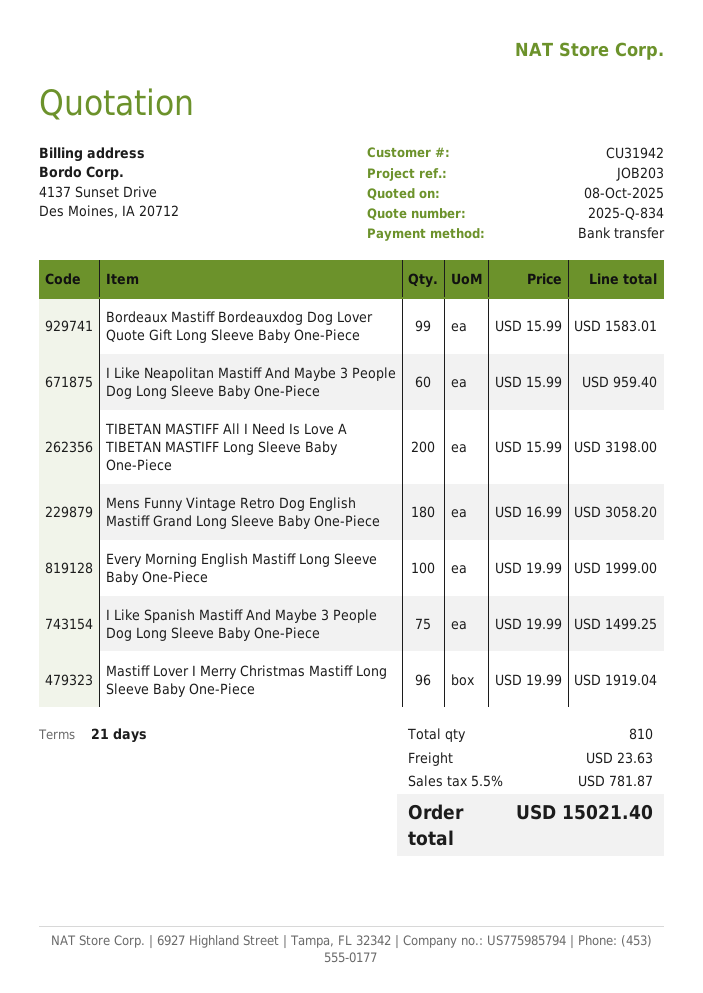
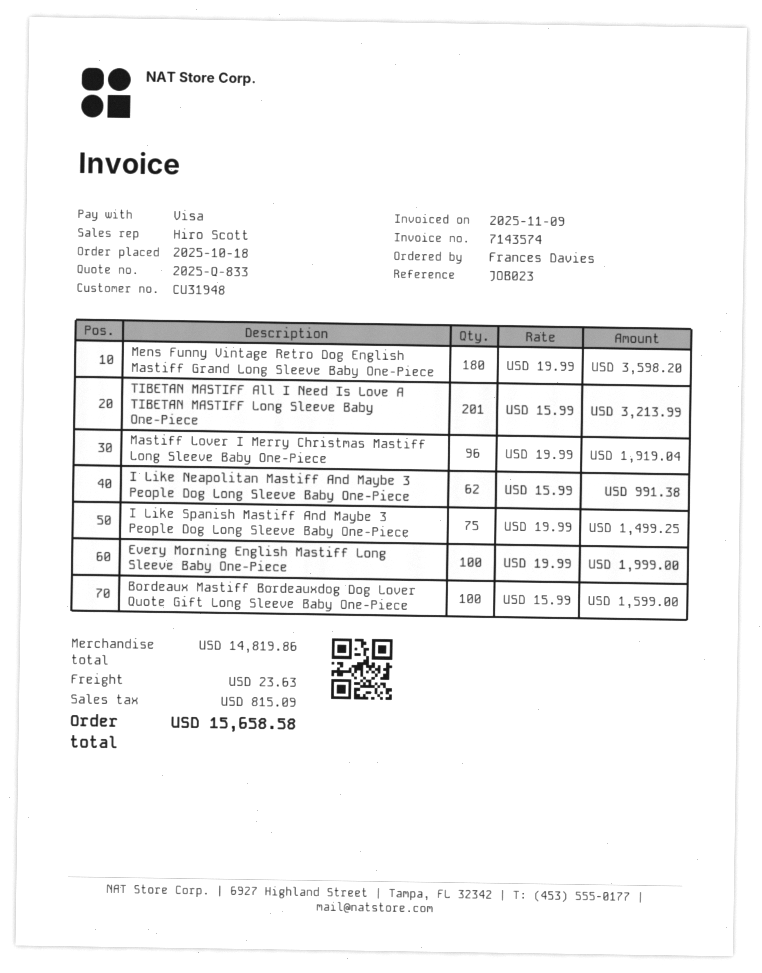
quote number: 2025-Q-834 -> 2025-Q-833
customer number: CU31942 -> CU31948
reference: JOB203 -> JOB023
payment method: bank transfer -> Visa
Bordeaux Mastiff Bordeauxdog Dog Lover Quote Gift Long Sleeve Baby One-Piece: 99 x 15.99 = 1583.01 -> 100 x 15.99 = 1599.00
I Like Neapolitan Mastiff And Maybe 3 People Dog Long Sleeve Baby One-Piece: 60 x 15.99 = 959.40 -> 62 x 15.99 = 991.38
TIBETAN MASTIFF All I Need Is Love A TIBETAN MASTIFF Long Sleeve Baby One-Piece: 200 x 15.99 = 3198.00 -> 201 x 15.99 = 3213.99
Mens Funny Vintage Retro Dog English Mastiff Grand Long Sleeve Baby One-Piece: 180 x 16.99 = 3058.20 -> 180 x 19.99 = 3598.20
tax: 781.87 -> 815.09
total: 15021.40 -> 15658.58

